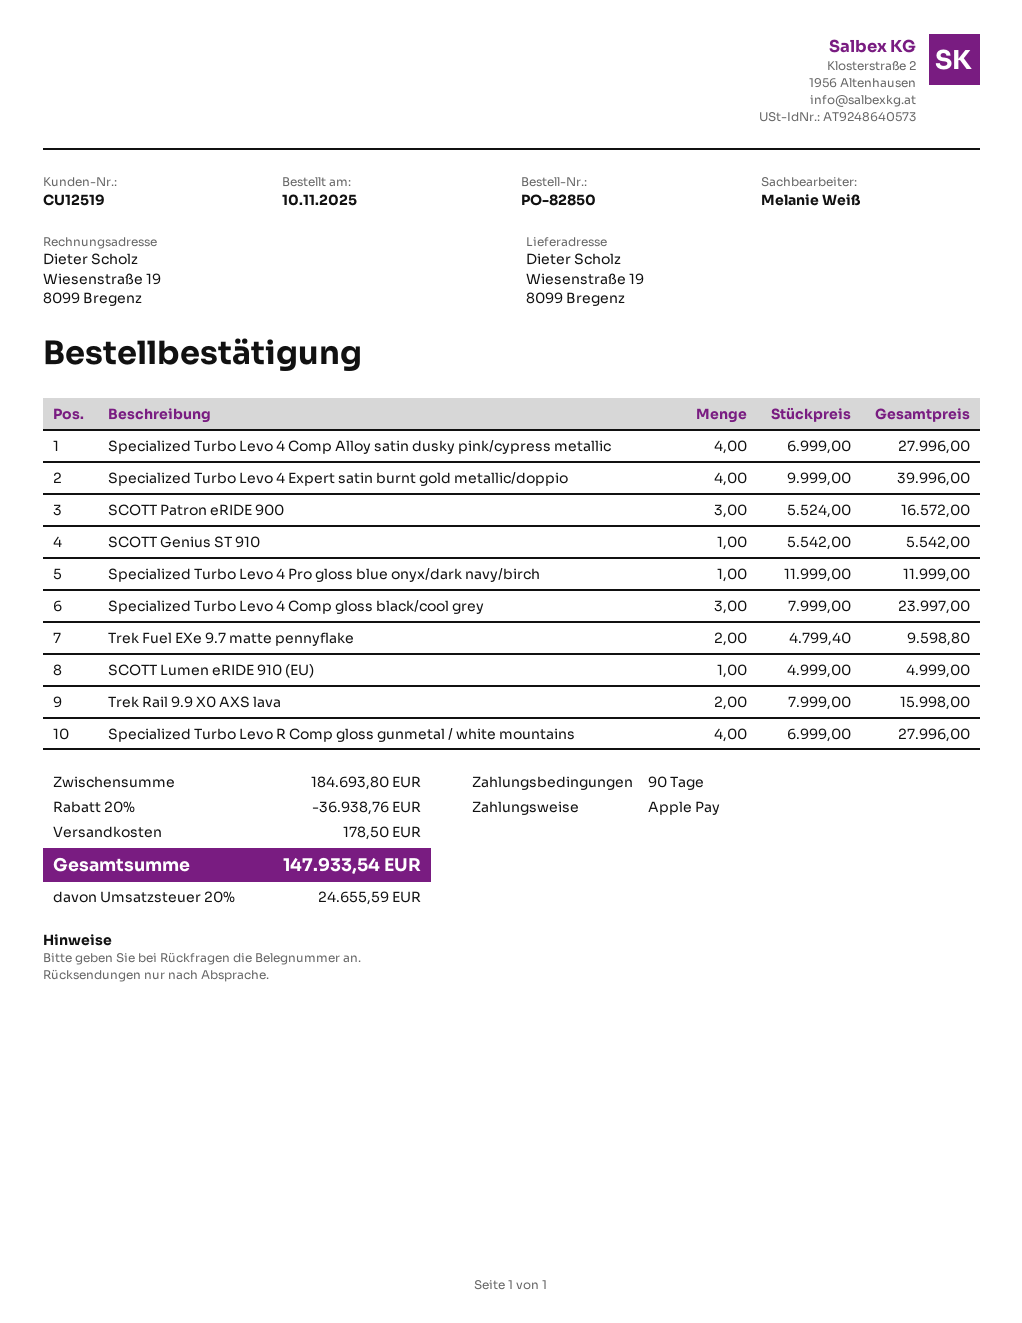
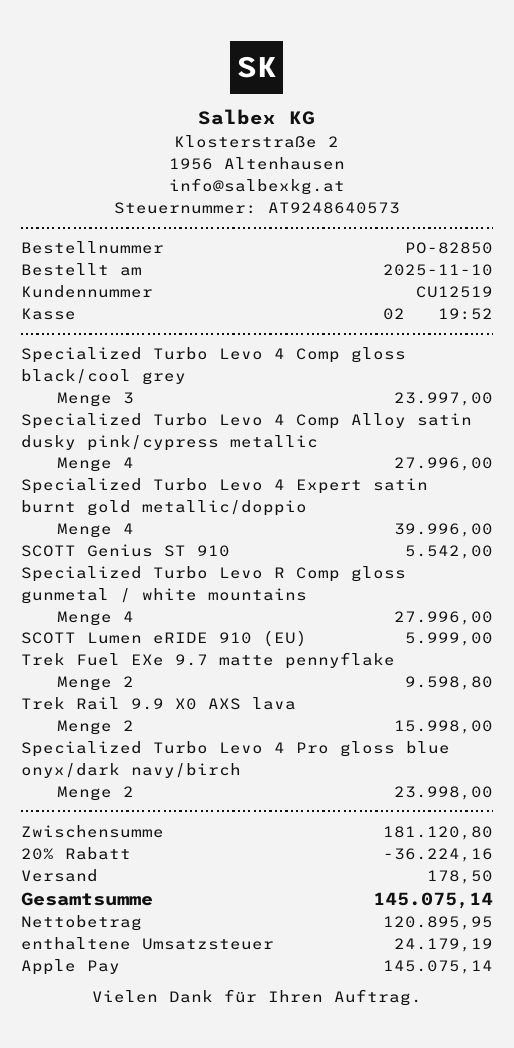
SCOTT Patron eRIDE 900: 3 for 16572.00 -> none
Specialized Turbo Levo 4 Pro gloss blue onyx/dark navy/birch: 1 for 11999.00 -> 2 for 23998.00
SCOTT Lumen eRIDE 910 (EU): 1 for 4999.00 -> 1 for 5999.00
subtotal: 184693.80 -> 181120.80
discount: 20% = 36938.76 -> 20% = 36224.16
tax: 24655.59 -> 24179.19
total: 147933.54 -> 145075.14

